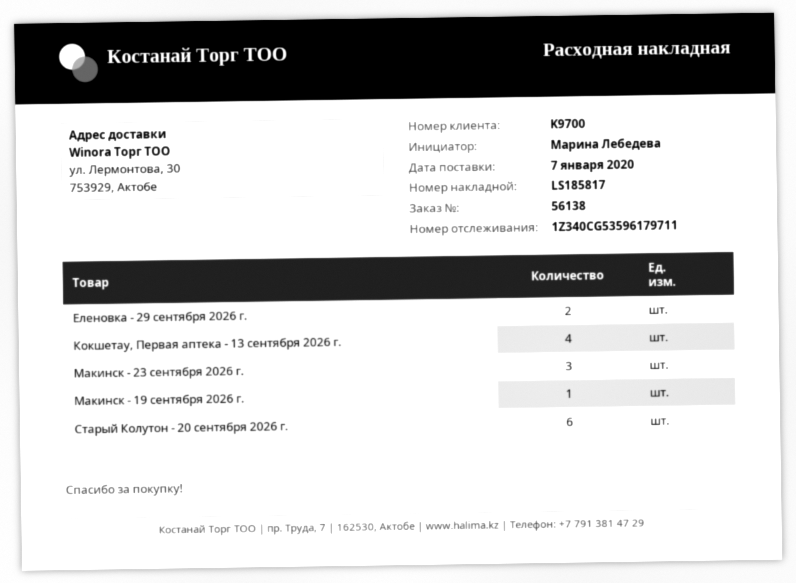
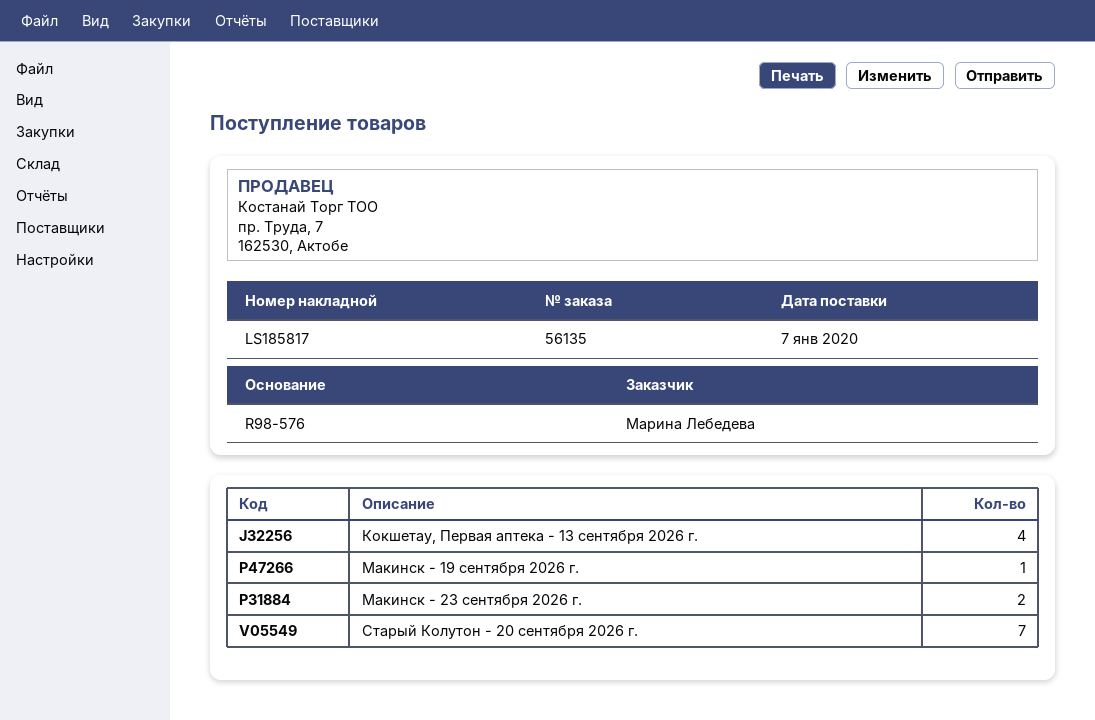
order number: 56138 -> 56135
Еленовка - 29 сентября 2026 г.: 2 -> none
Макинск - 23 сентября 2026 г.: 3 -> 2
Старый Колутон - 20 сентября 2026 г.: 6 -> 7

